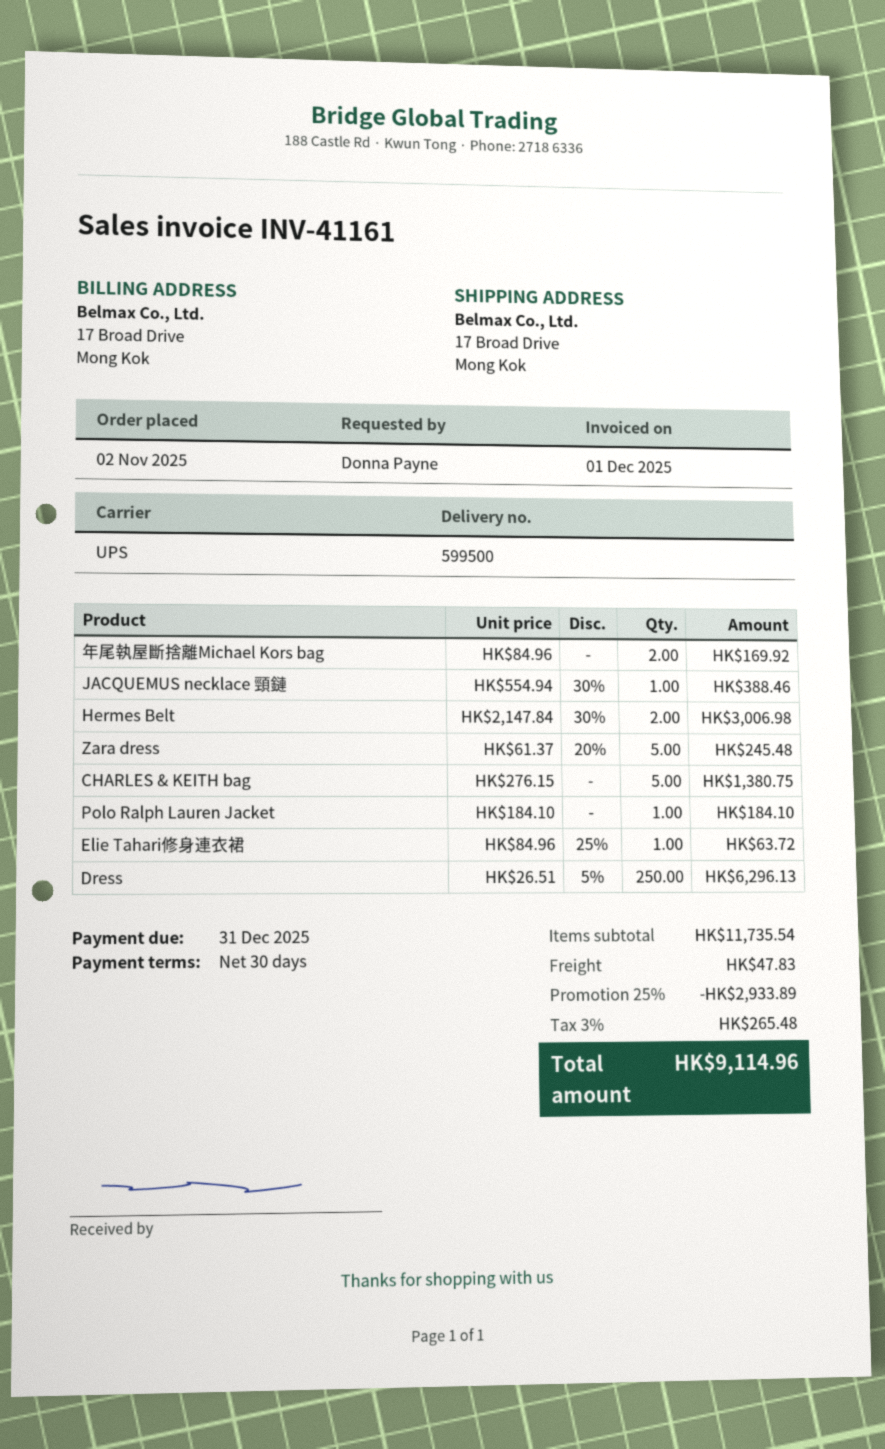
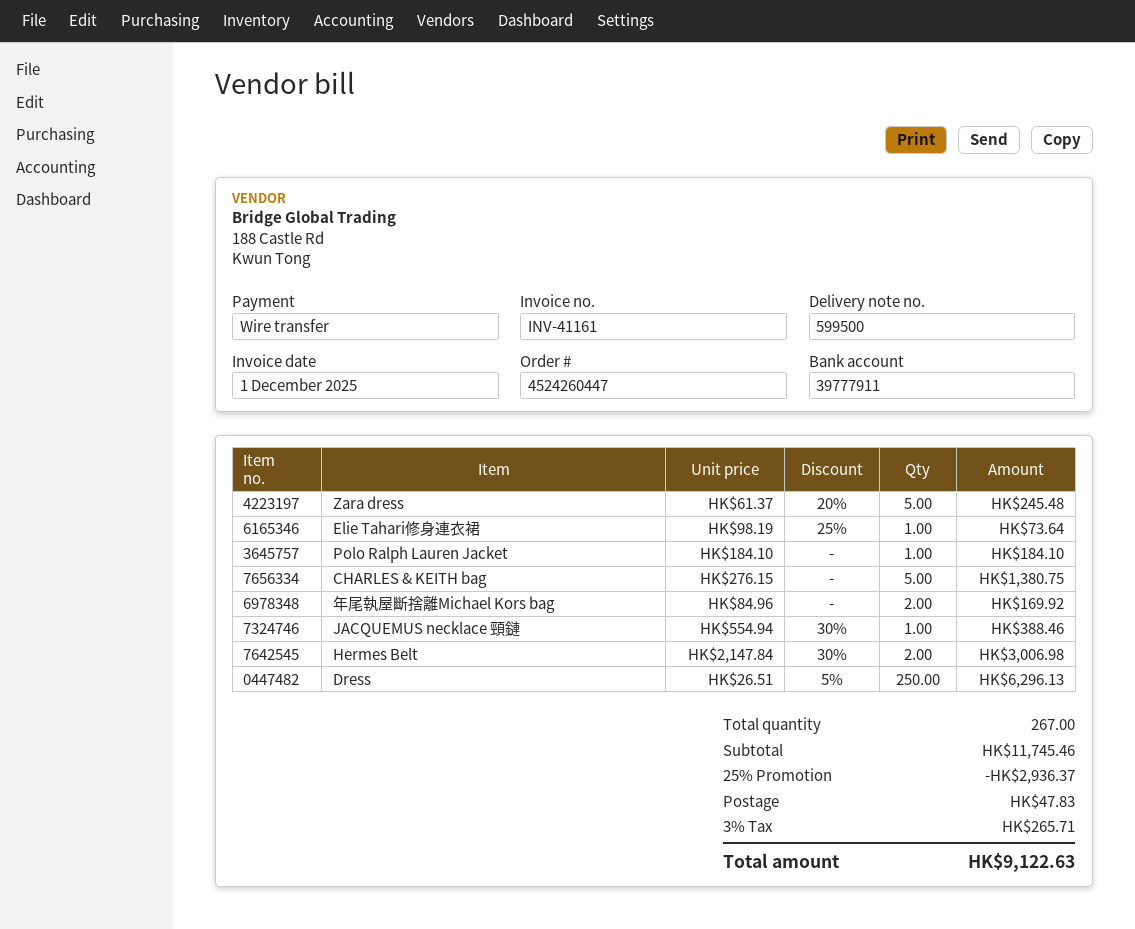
Elie Tahari修身連衣裙: 1 x 84.96 - 25% = 63.72 -> 1 x 98.19 - 25% = 73.64
subtotal: 11735.54 -> 11745.46
discount: 25% = 2933.89 -> 25% = 2936.37
tax: 3% = 265.48 -> 3% = 265.71
total: 9114.96 -> 9122.63

